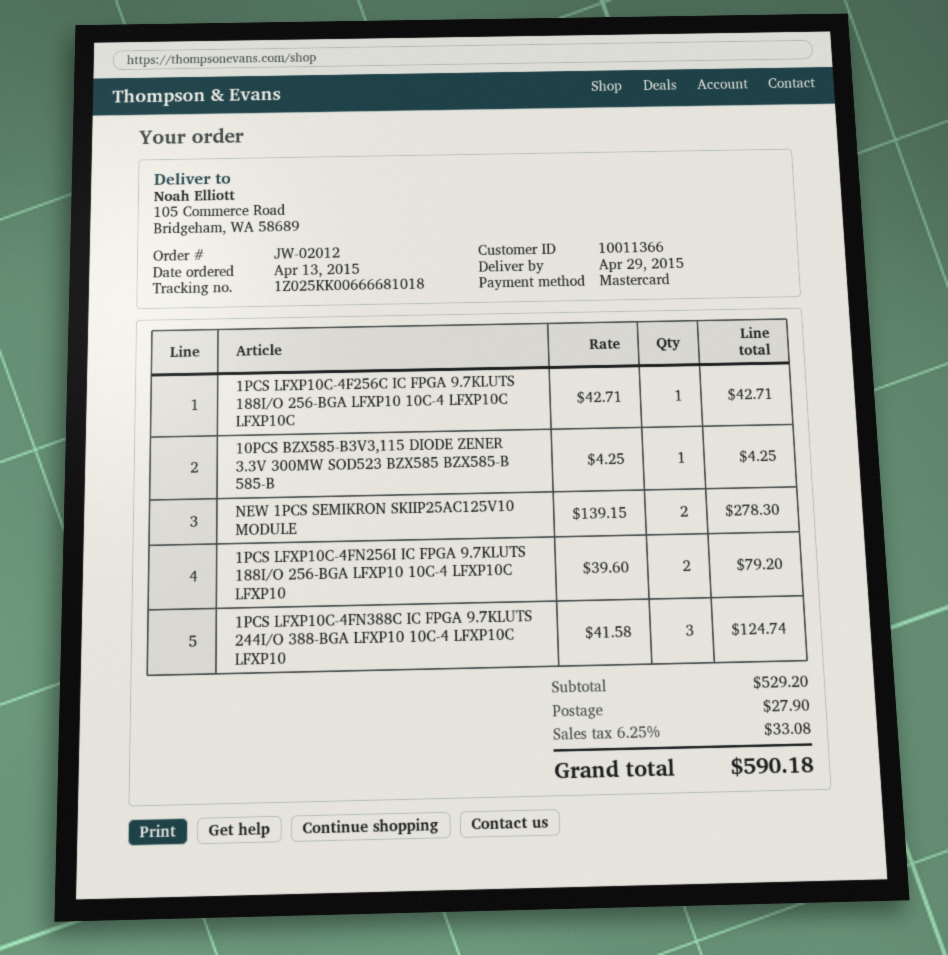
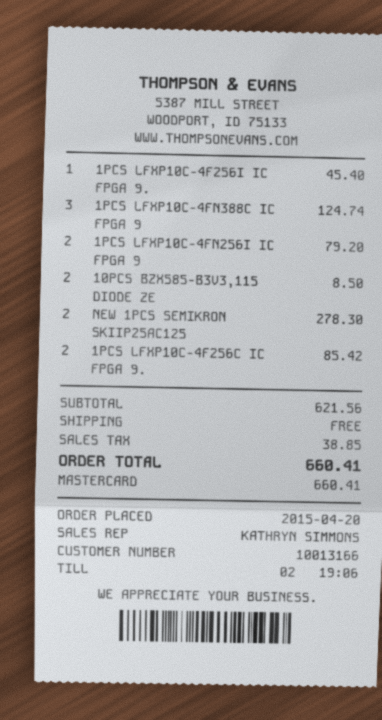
order date: 2015-04-13 -> 2015-04-20
customer number: 10011366 -> 10013166
1PCS LFXP10C-4F256C IC FPGA 9.7KLUTS 188I/O 256-BGA LFXP10 10C-4 LFXP10C LFXP10C: 1 for 42.71 -> 2 for 85.42
10PCS BZX585-B3V3,115 DIODE ZENER 3.3V 300MW SOD523 BZX585 BZX585-B 585-B: 1 for 4.25 -> 2 for 8.50
1PCS LFXP10C-4F256I IC FPGA 9.: none -> 1 for 45.40
subtotal: 529.20 -> 621.56
shipping: 27.90 -> 0.00
tax: 33.08 -> 38.85
total: 590.18 -> 660.41

